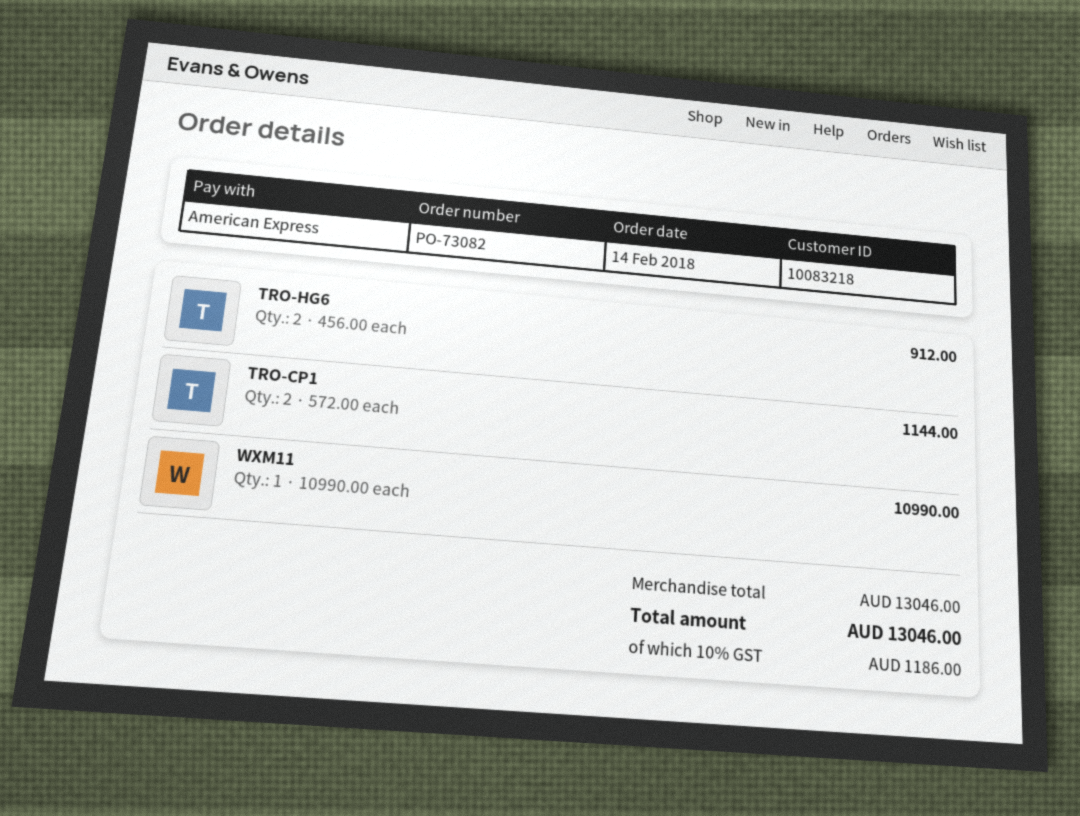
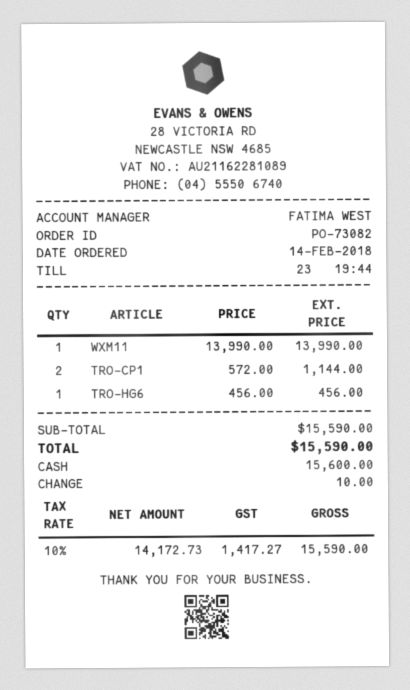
payment method: American Express -> cash
TRO-HG6: 2 x 456.00 = 912.00 -> 1 x 456.00 = 456.00
WXM11: 1 x 10990.00 = 10990.00 -> 1 x 13990.00 = 13990.00
subtotal: 13046.00 -> 15590.00
tax: 10% = 1186.00 -> 10% = 1417.27
total: 13046.00 -> 15590.00

